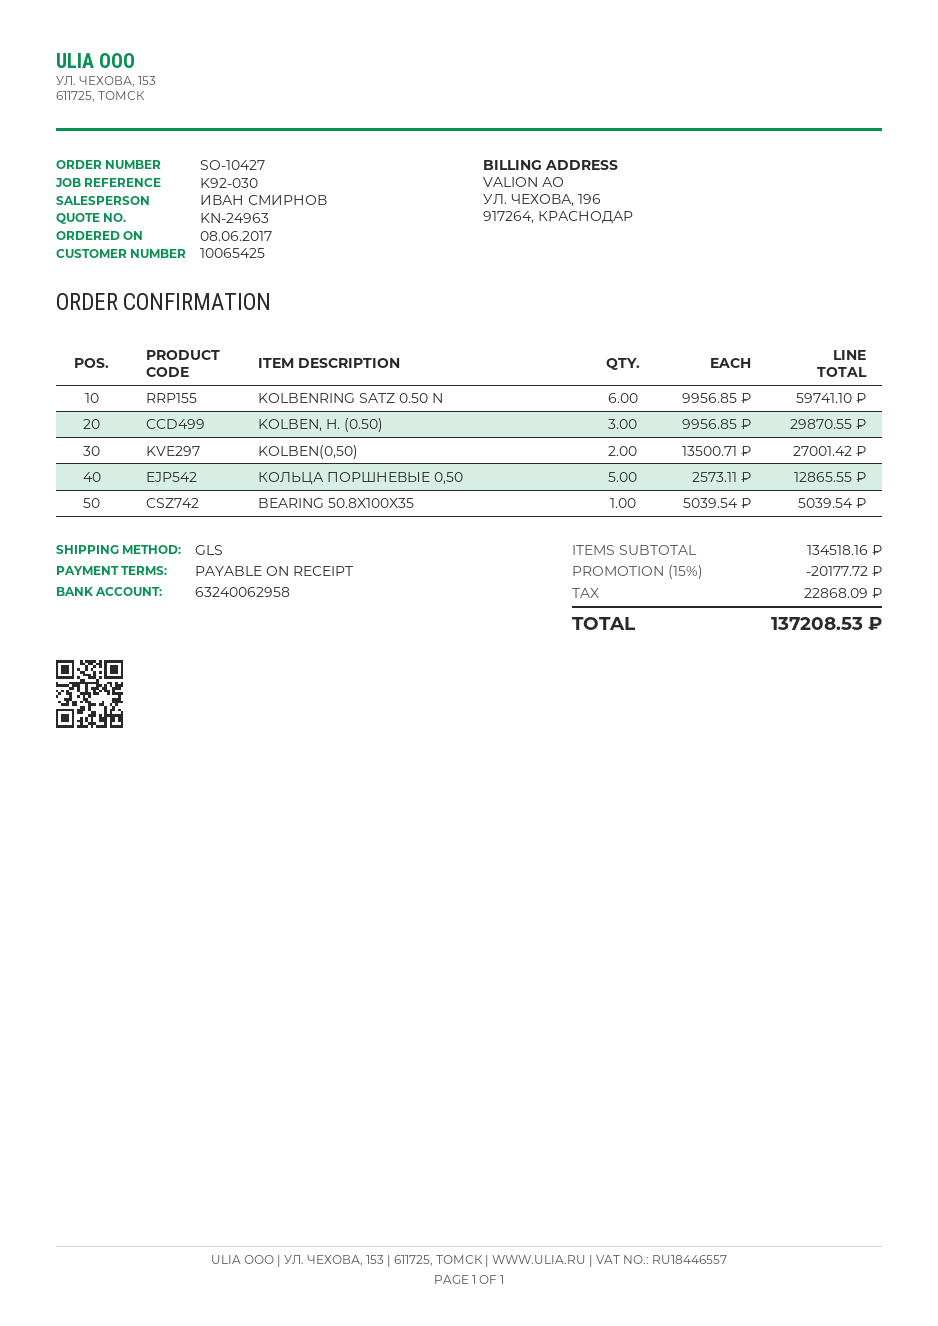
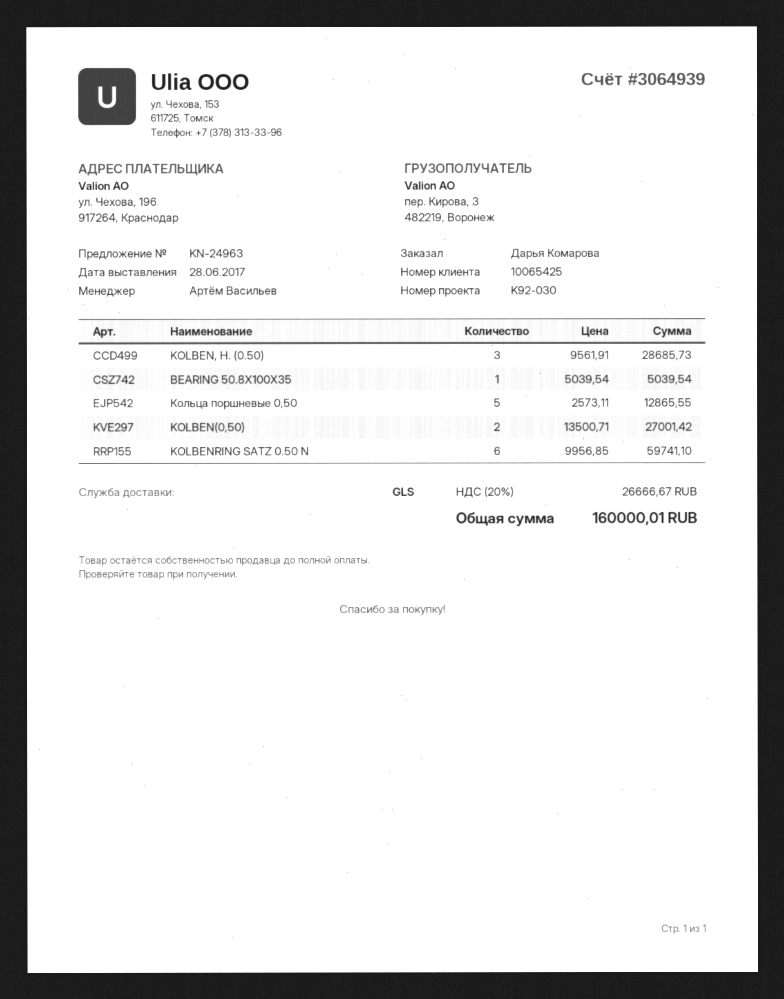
sales rep: ИВАН СМИРНОВ -> Артём Васильев
KOLBEN, H. (0.50): 3 x 9956.85 = 29870.55 -> 3 x 9561.91 = 28685.73
discount: 15% = 20177.72 -> none
tax: 22868.09 -> 26666.67
total: 137208.53 -> 160000.01

